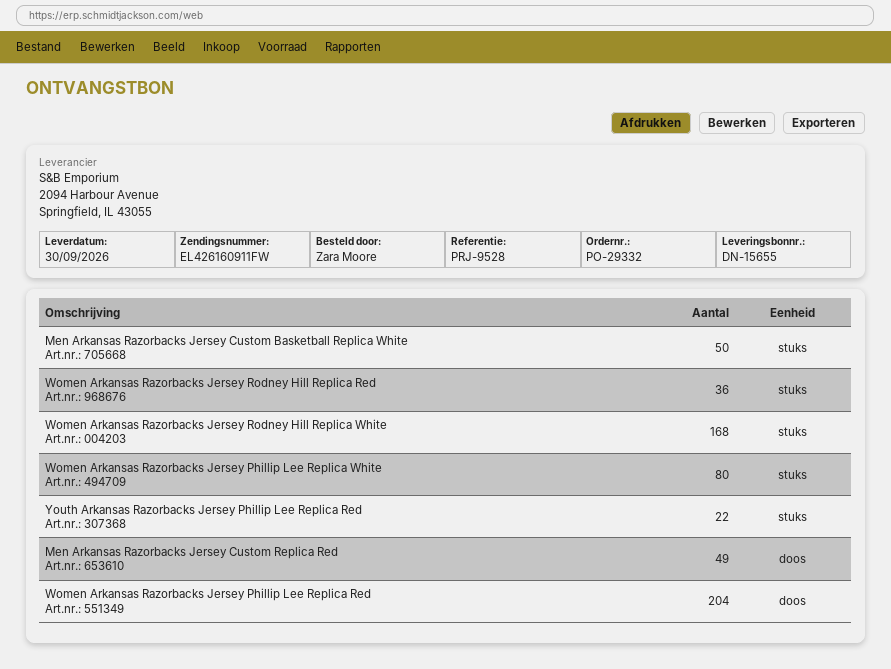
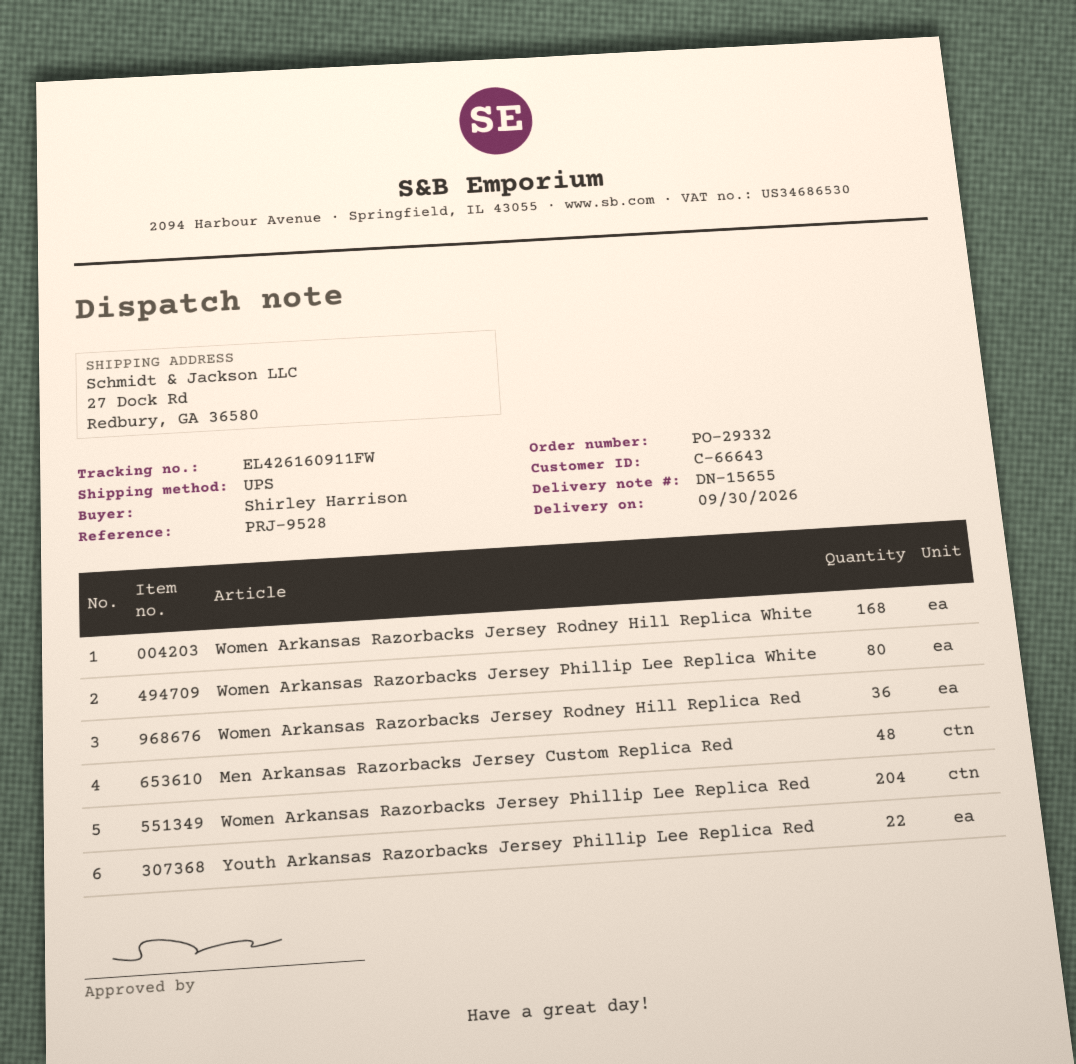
ordered by: Zara Moore -> Shirley Harrison
Men Arkansas Razorbacks Jersey Custom Basketball Replica White: 50 -> none
Men Arkansas Razorbacks Jersey Custom Replica Red: 49 -> 48

